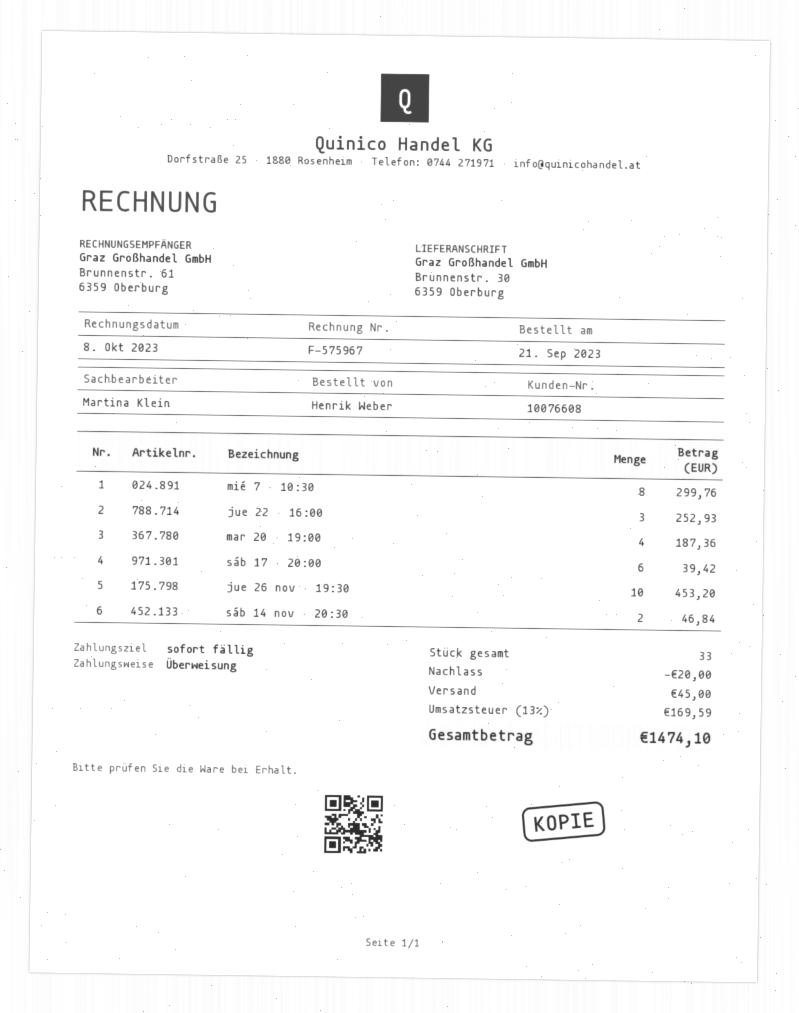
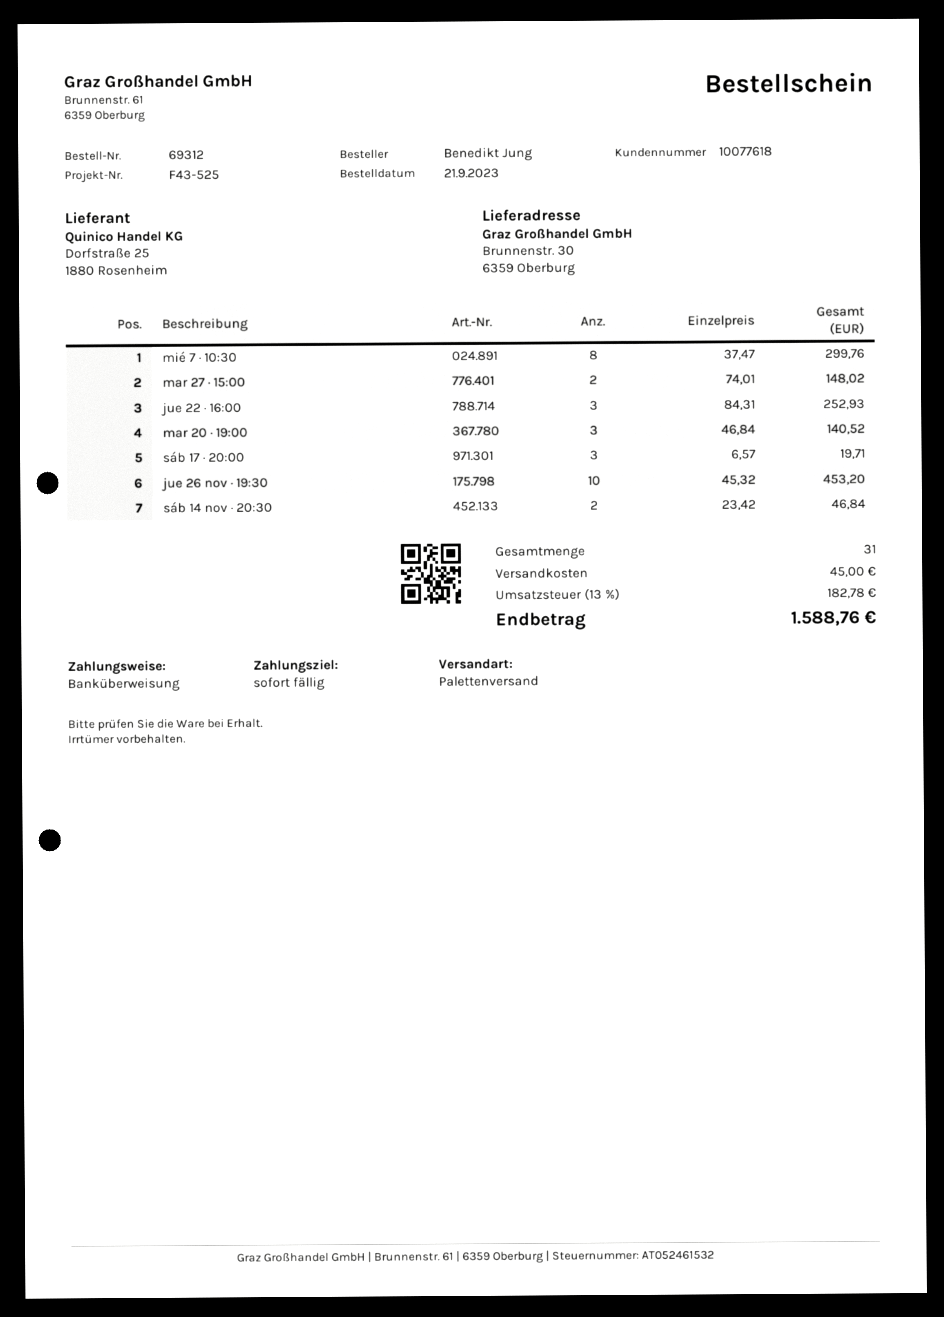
customer number: 10076608 -> 10077618
ordered by: Henrik Weber -> Benedikt Jung
mar 20 · 19:00: 4 for 187.36 -> 3 for 140.52
sáb 17 · 20:00: 6 for 39.42 -> 3 for 19.71
mar 27 · 15:00: none -> 2 for 148.02
total quantity: 33 -> 31
discount: 20.00 -> none
tax: 13% = 169.59 -> 13% = 182.78
total: 1474.10 -> 1588.76

